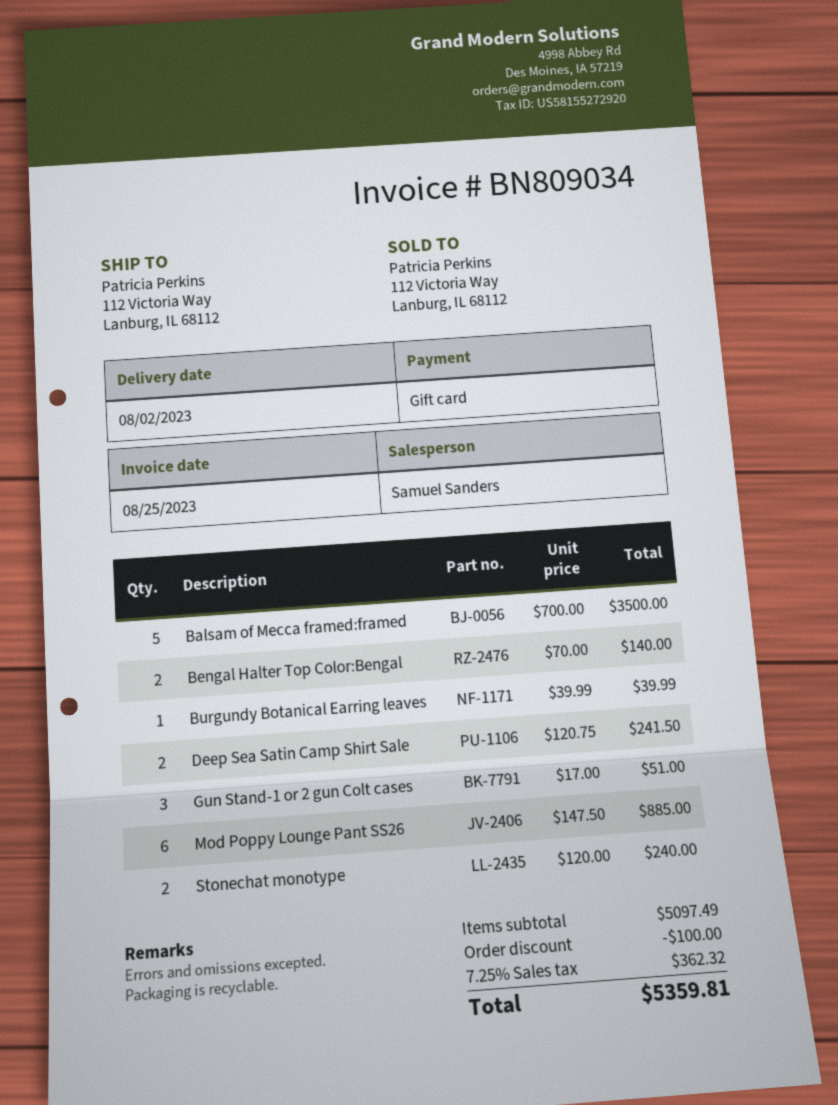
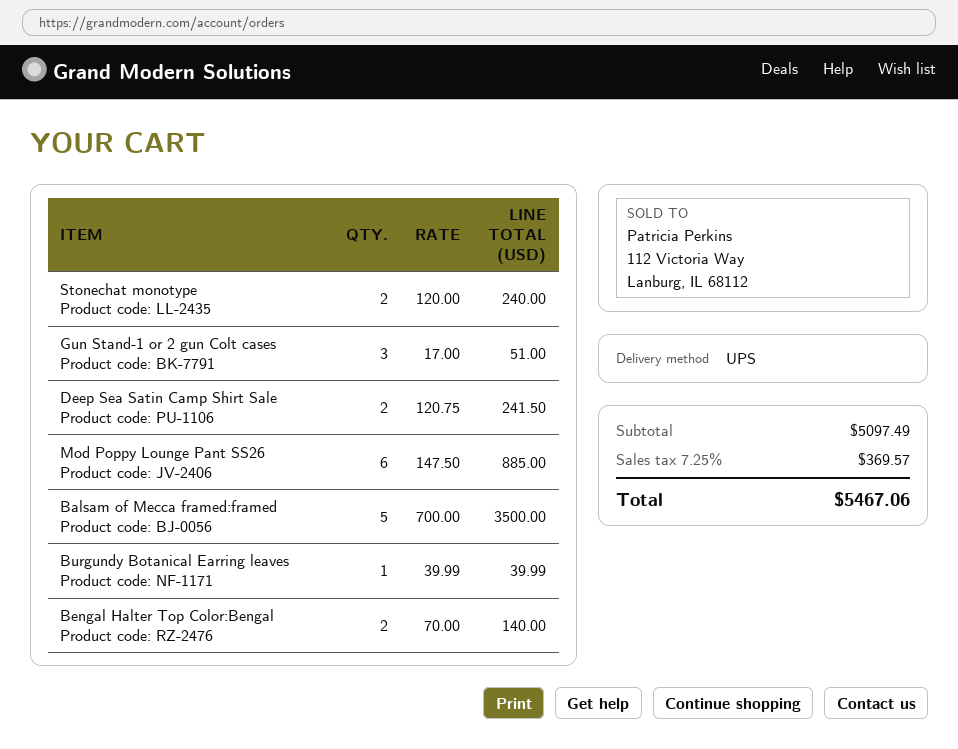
discount: 100.00 -> none
tax: 7.25% = 362.32 -> 7.25% = 369.57
total: 5359.81 -> 5467.06

